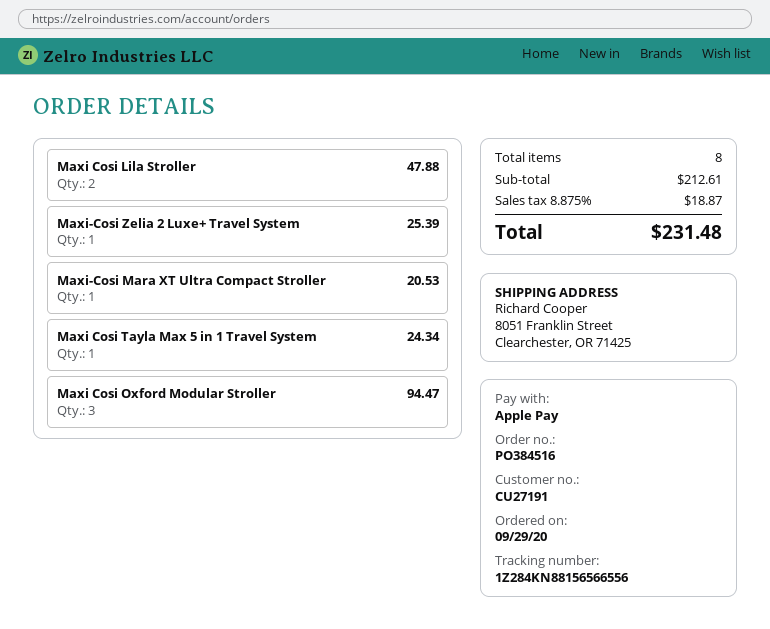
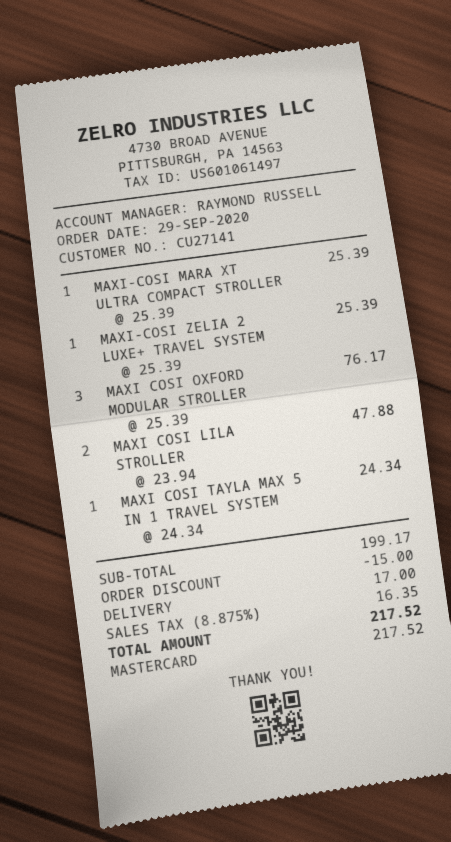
customer number: CU27191 -> CU27141
payment method: Apple Pay -> Mastercard
Maxi-Cosi Mara XT Ultra Compact Stroller: 1 for 20.53 -> 1 for 25.39
Maxi Cosi Oxford Modular Stroller: 3 for 94.47 -> 3 for 76.17
subtotal: 212.61 -> 199.17
discount: none -> 15.00
shipping: none -> 17.00
tax: 8.875% = 18.87 -> 8.875% = 16.35
total: 231.48 -> 217.52

